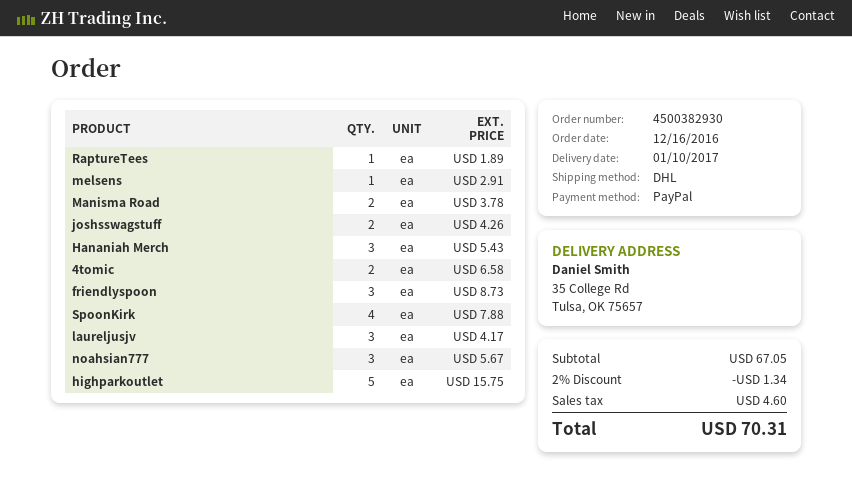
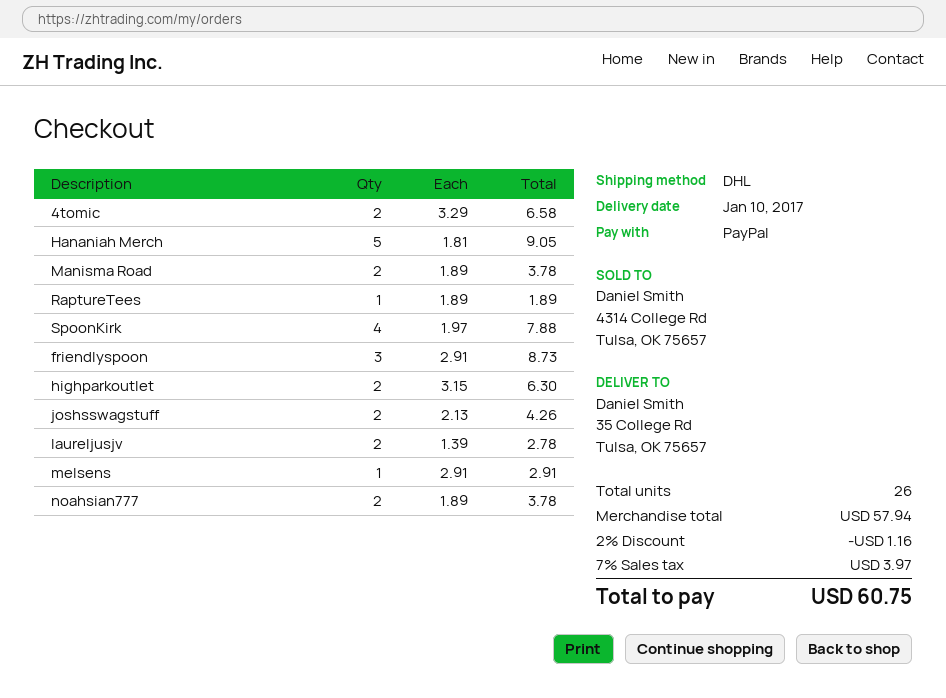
Hananiah Merch: 3 for 5.43 -> 5 for 9.05
laureljusjv: 3 for 4.17 -> 2 for 2.78
noahsian777: 3 for 5.67 -> 2 for 3.78
highparkoutlet: 5 for 15.75 -> 2 for 6.30
subtotal: 67.05 -> 57.94
discount: 2% = 1.34 -> 2% = 1.16
tax: 4.60 -> 3.97
total: 70.31 -> 60.75

